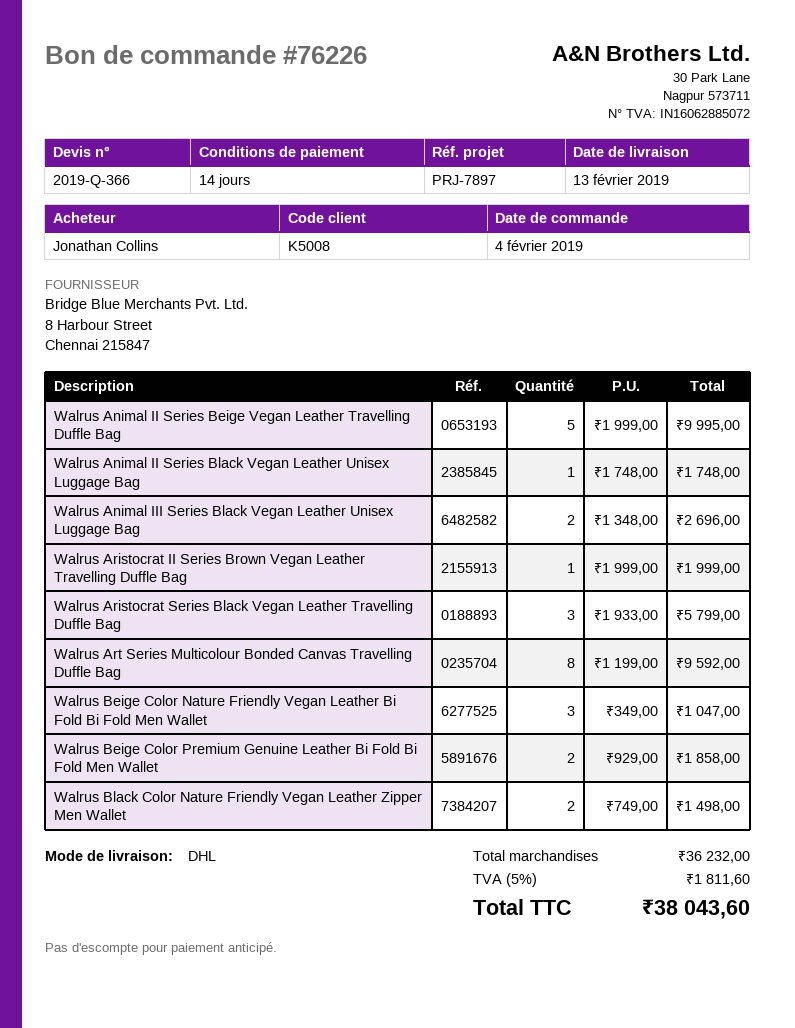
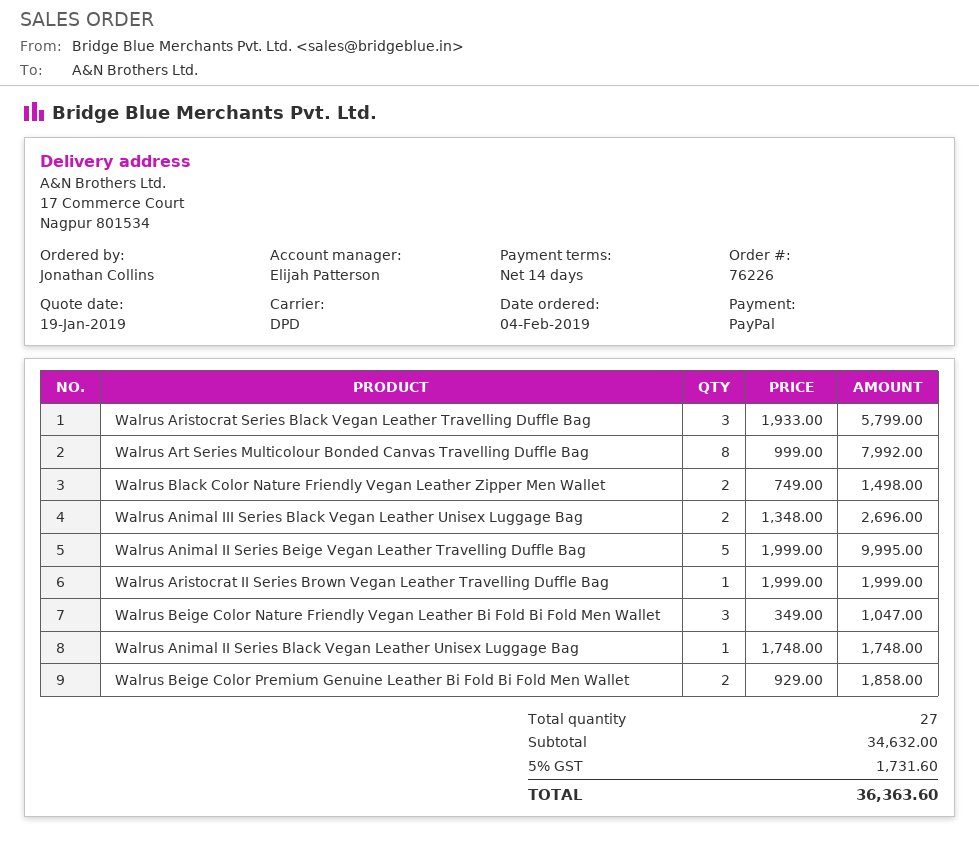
shipping method: DHL -> DPD
Walrus Art Series Multicolour Bonded Canvas Travelling Duffle Bag: 8 x 1199.00 = 9592.00 -> 8 x 999.00 = 7992.00
subtotal: 36232.00 -> 34632.00
tax: 5% = 1811.60 -> 5% = 1731.60
total: 38043.60 -> 36363.60

